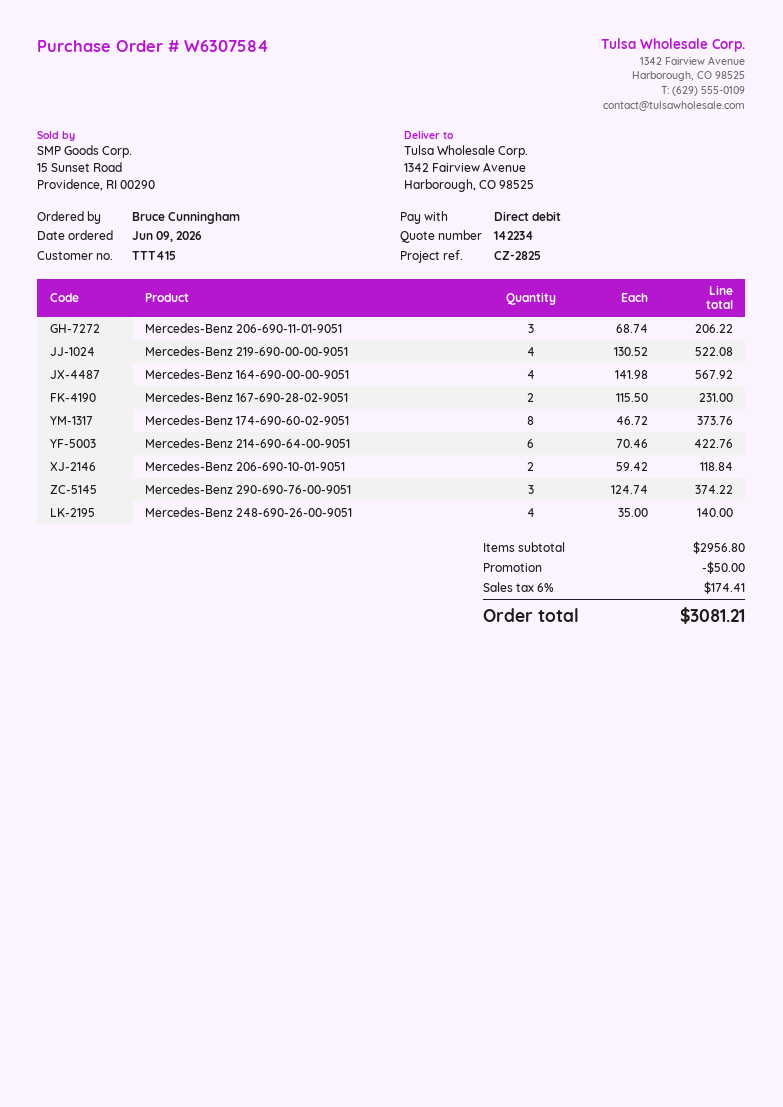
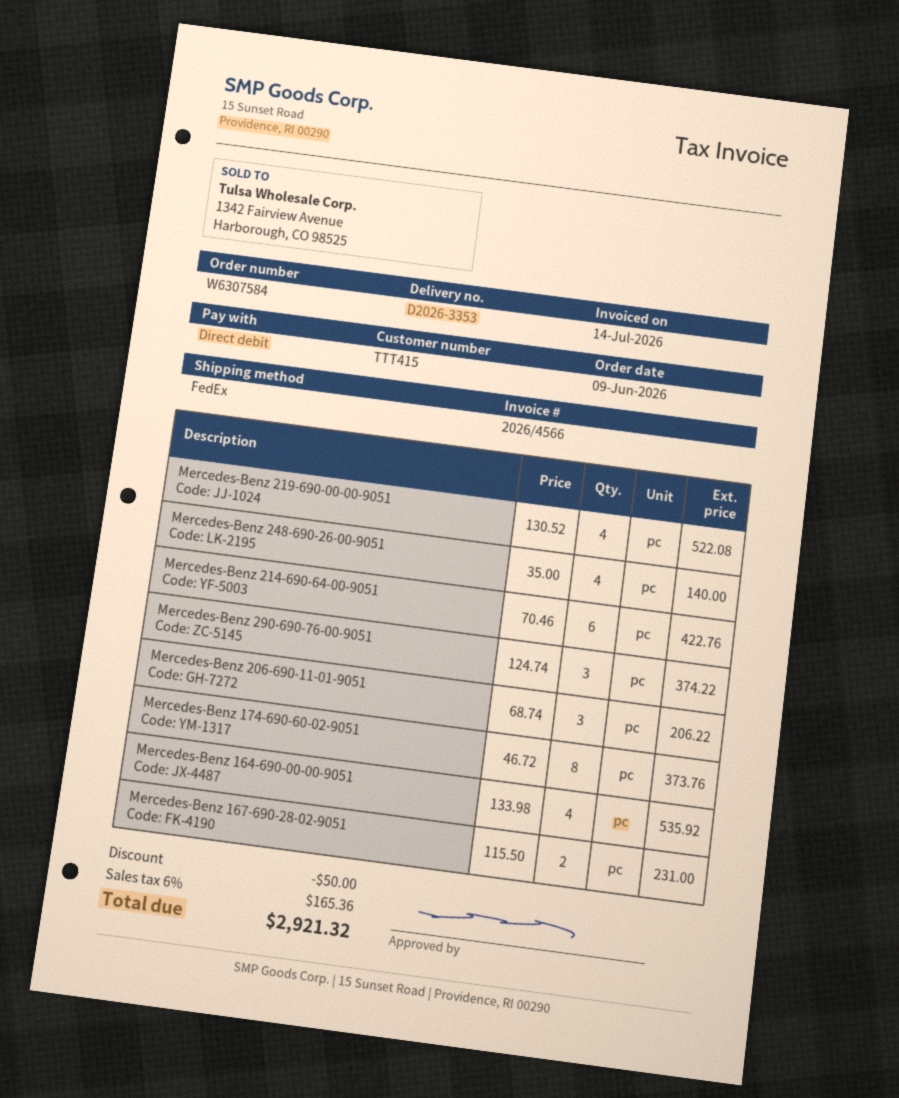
Mercedes-Benz 164-690-00-00-9051: 4 x 141.98 = 567.92 -> 4 x 133.98 = 535.92
Mercedes-Benz 206-690-10-01-9051: 2 x 59.42 = 118.84 -> none
tax: 6% = 174.41 -> 6% = 165.36
total: 3081.21 -> 2921.32

